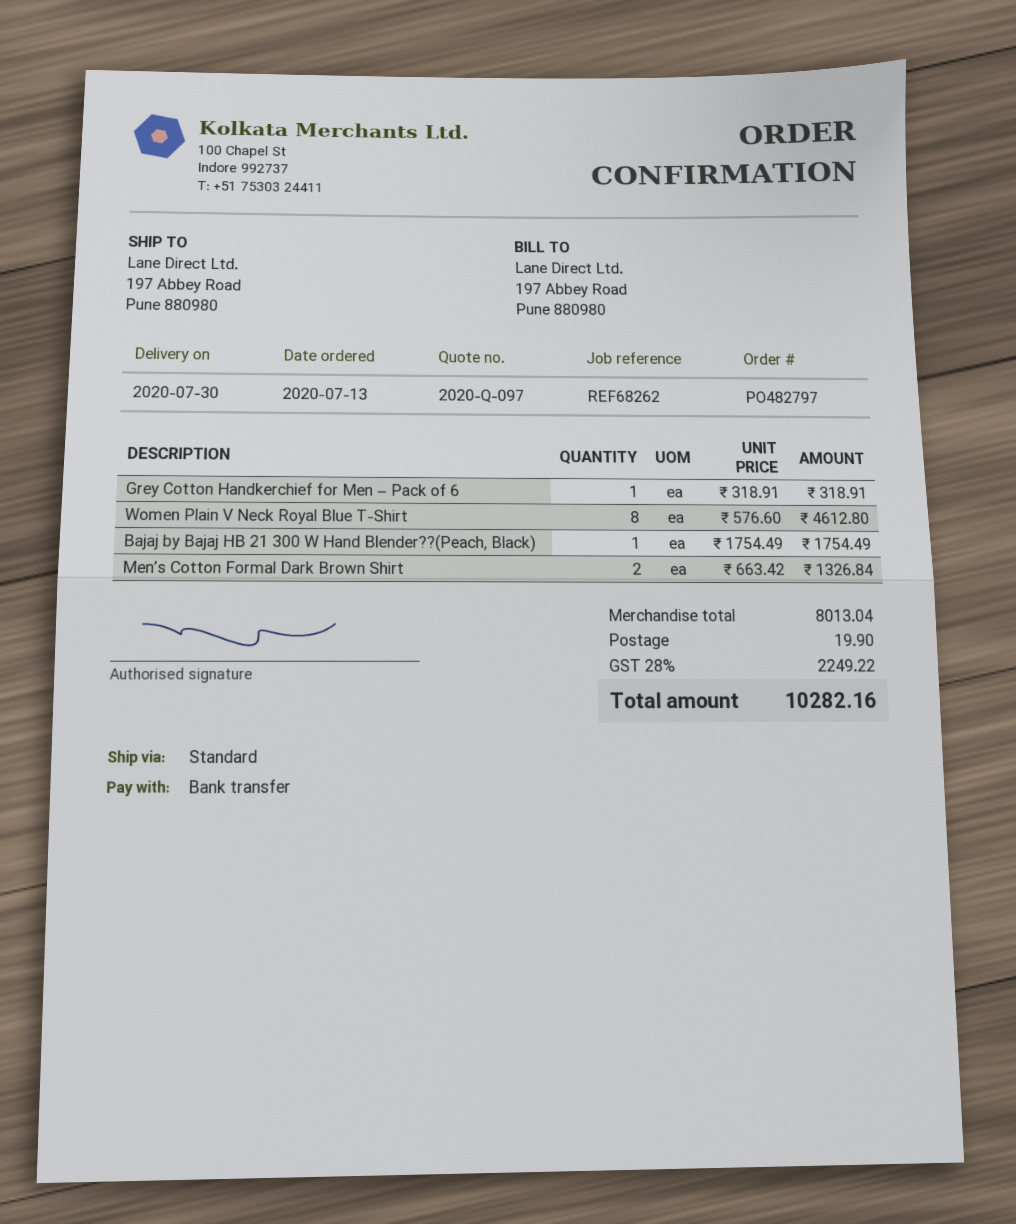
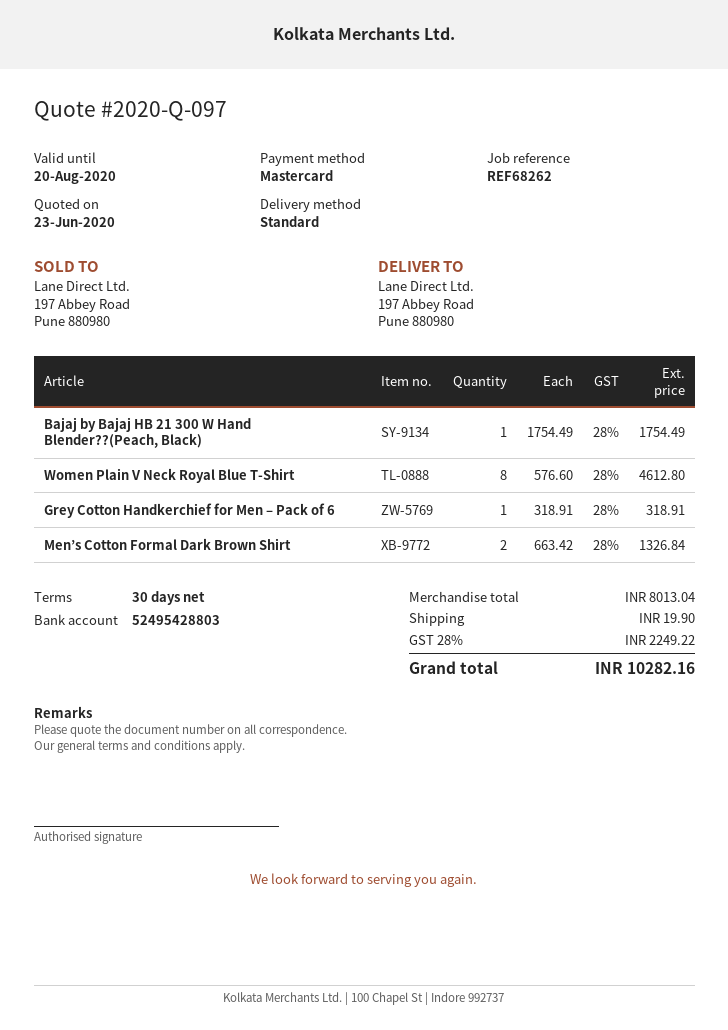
payment method: bank transfer -> Mastercard

